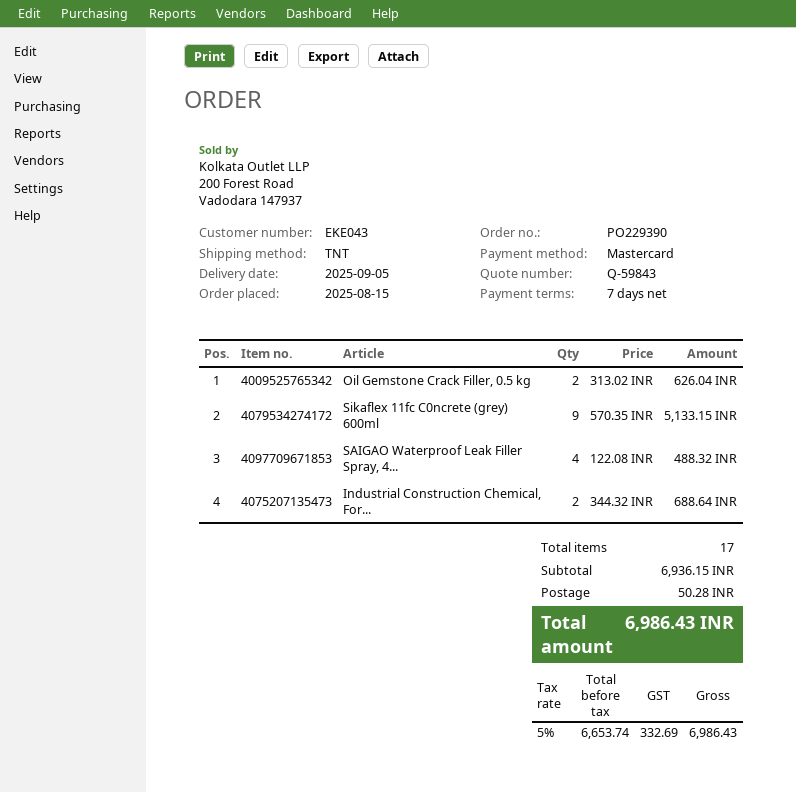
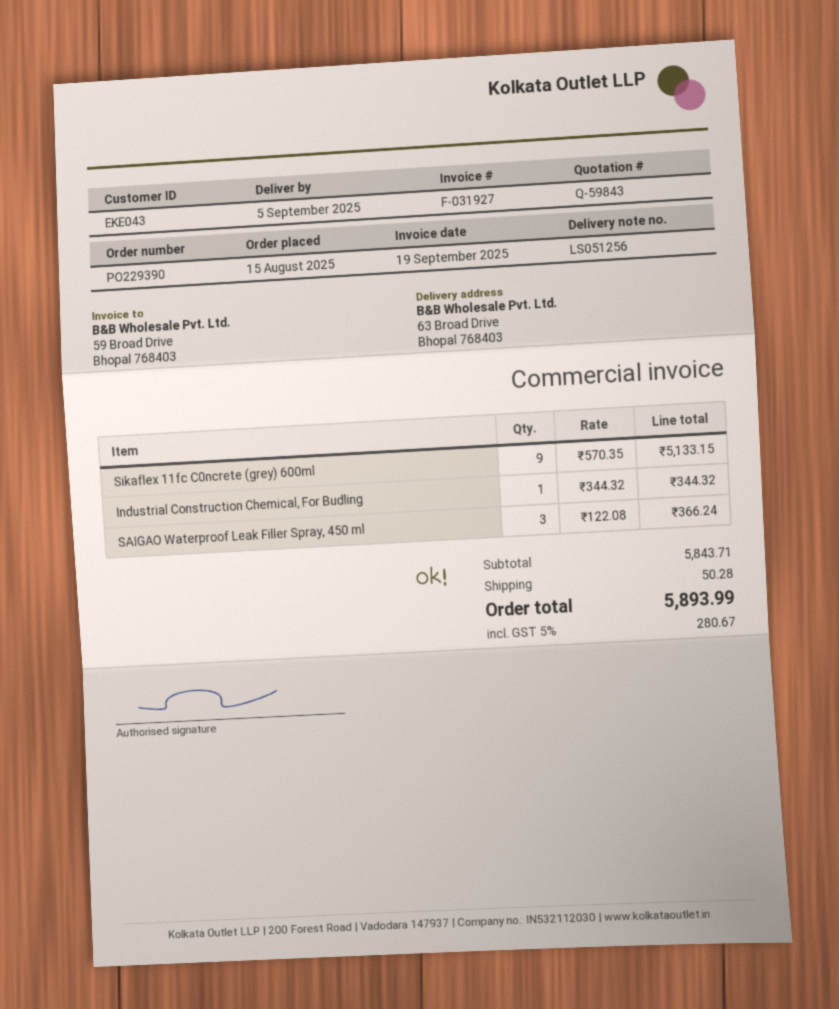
Oil Gemstone Crack Filler, 0.5 kg: 2 x 313.02 = 626.04 -> none
SAIGAO Waterproof Leak Filler Spray, 4...: 4 x 122.08 = 488.32 -> 3 x 122.08 = 366.24
Industrial Construction Chemical, For...: 2 x 344.32 = 688.64 -> 1 x 344.32 = 344.32
subtotal: 6936.15 -> 5843.71
tax: 5% = 332.69 -> 5% = 280.67
total: 6986.43 -> 5893.99

